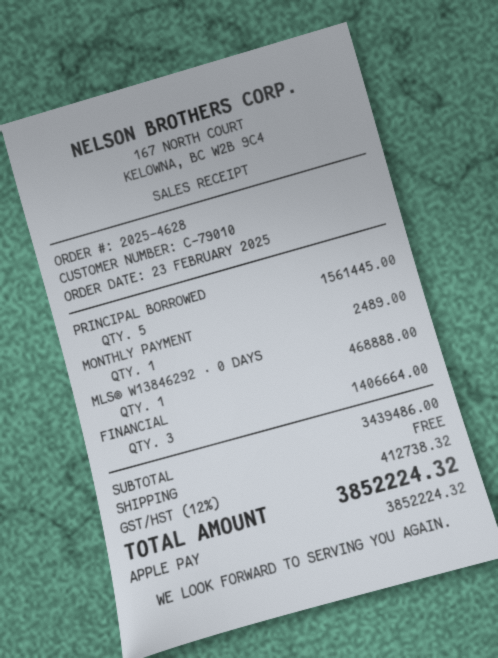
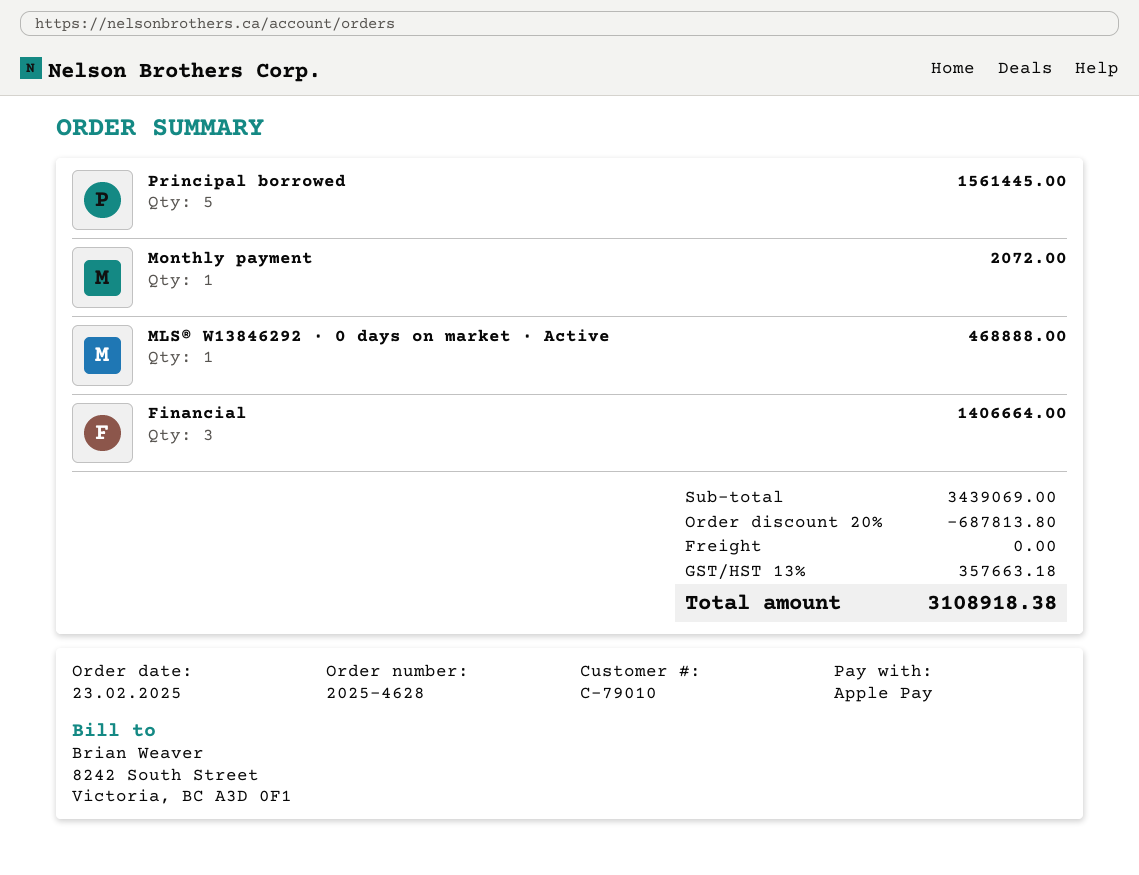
MONTHLY PAYMENT: 1 for 2489.00 -> 1 for 2072.00
subtotal: 3439486.00 -> 3439069.00
discount: none -> 20% = 687813.80
tax: 12% = 412738.32 -> 13% = 357663.18
total: 3852224.32 -> 3108918.38

